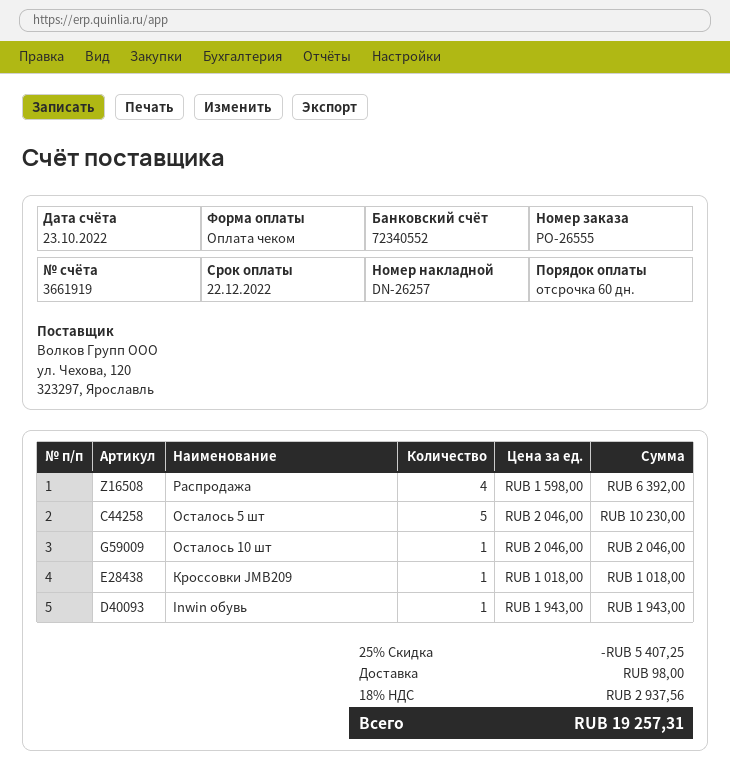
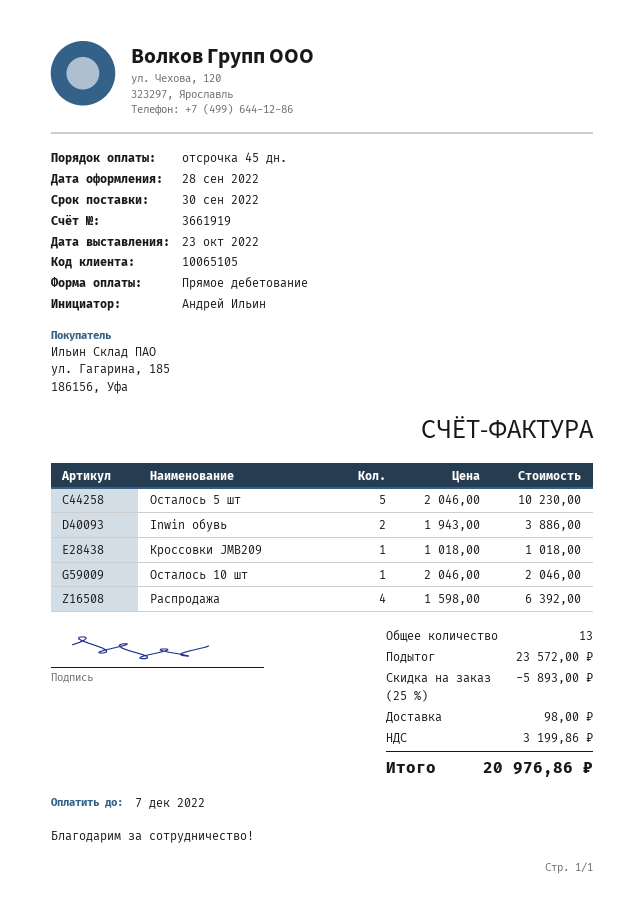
payment terms: 60 days -> 45 days
due date: 2022-12-22 -> 2022-12-07
payment method: cheque -> direct debit
Inwin обувь: 1 x 1943.00 = 1943.00 -> 2 x 1943.00 = 3886.00
discount: 25% = 5407.25 -> 25% = 5893.00
tax: 2937.56 -> 3199.86
total: 19257.31 -> 20976.86

